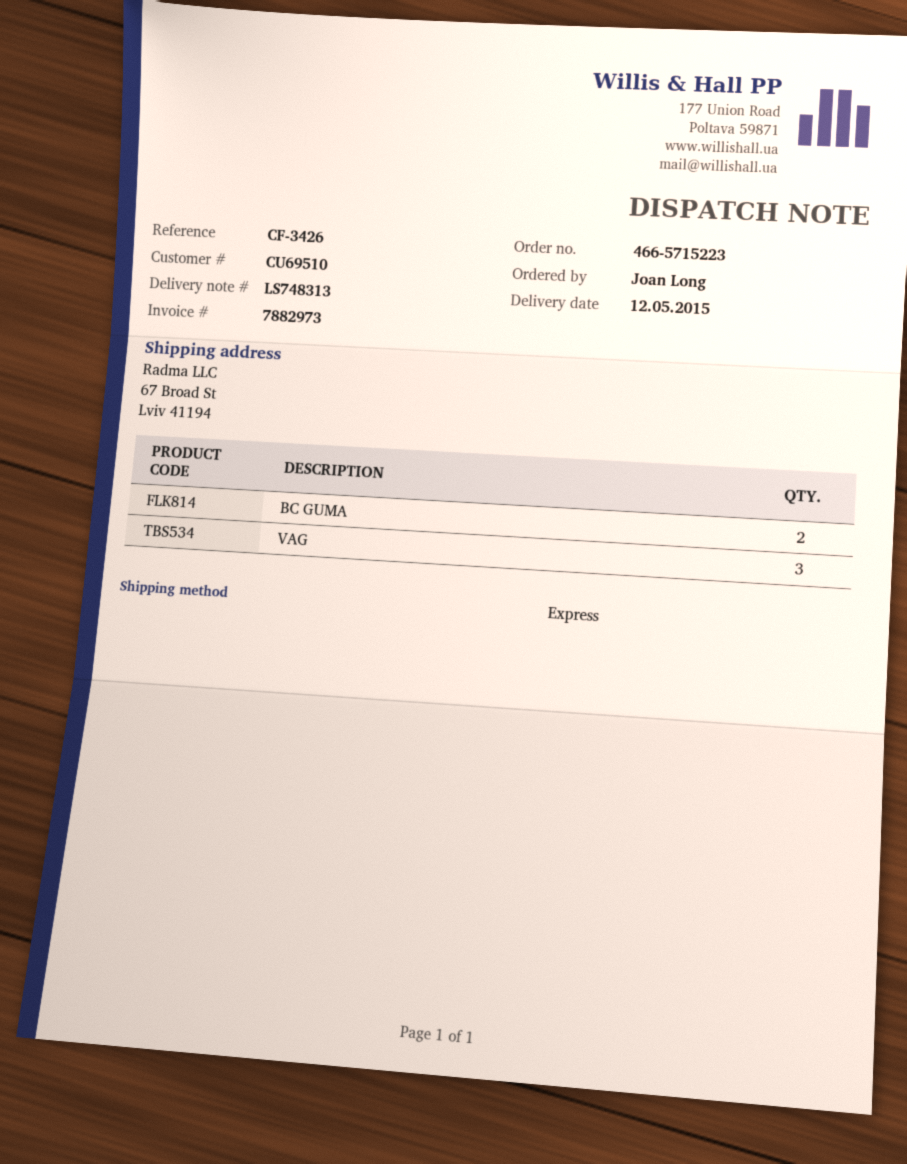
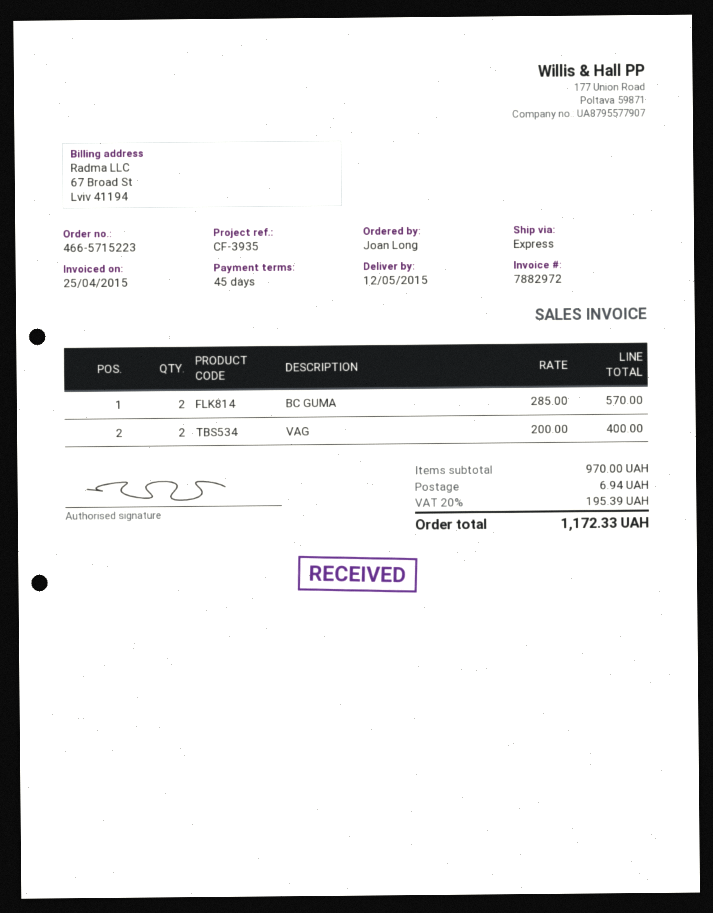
invoice number: 7882973 -> 7882972
reference: CF-3426 -> CF-3935
VAG: 3 -> 2

